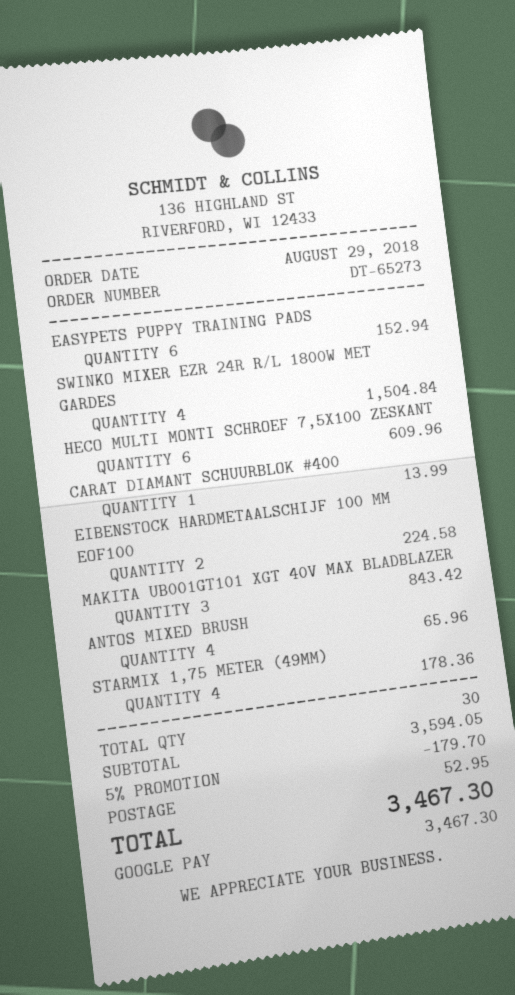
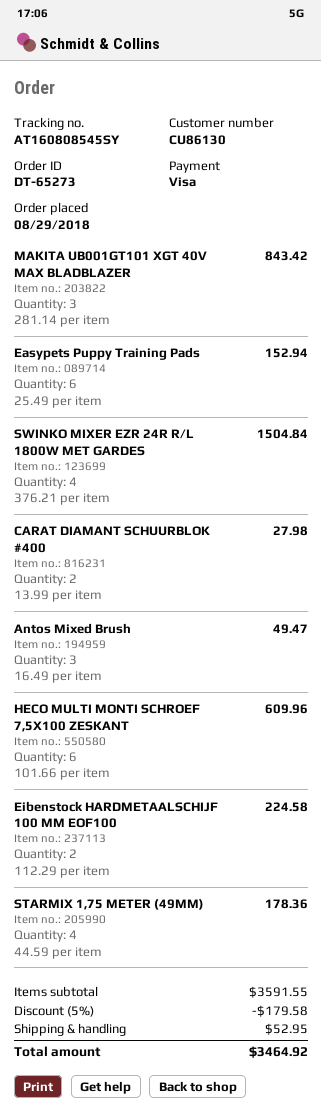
payment method: Google Pay -> Visa
CARAT DIAMANT SCHUURBLOK #400: 1 for 13.99 -> 2 for 27.98
ANTOS MIXED BRUSH: 4 for 65.96 -> 3 for 49.47
subtotal: 3594.05 -> 3591.55
discount: 5% = 179.70 -> 5% = 179.58
total: 3467.30 -> 3464.92

